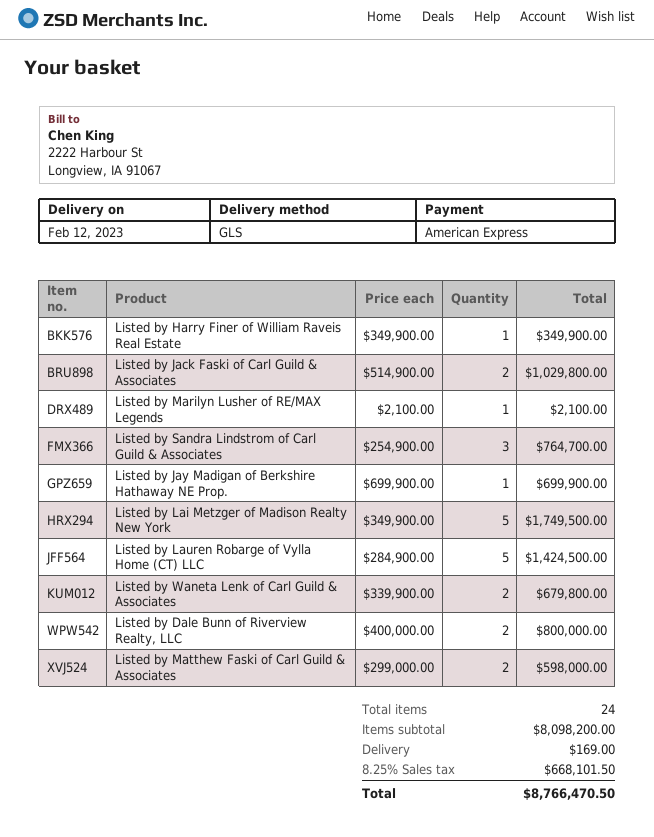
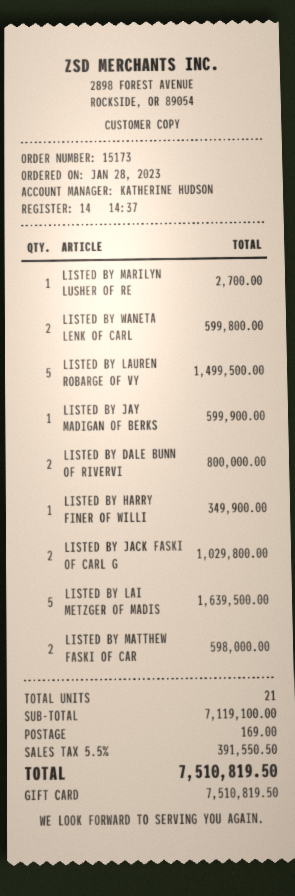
payment method: American Express -> gift card
Listed by Marilyn Lusher of RE/MAX Legends: 1 for 2100.00 -> 1 for 2700.00
Listed by Sandra Lindstrom of Carl Guild & Associates: 3 for 764700.00 -> none
Listed by Jay Madigan of Berkshire Hathaway NE Prop.: 1 for 699900.00 -> 1 for 599900.00
Listed by Lai Metzger of Madison Realty New York: 5 for 1749500.00 -> 5 for 1639500.00
Listed by Lauren Robarge of Vylla Home (CT) LLC: 5 for 1424500.00 -> 5 for 1499500.00
Listed by Waneta Lenk of Carl Guild & Associates: 2 for 679800.00 -> 2 for 599800.00
total quantity: 24 -> 21
subtotal: 8098200.00 -> 7119100.00
tax: 8.25% = 668101.50 -> 5.5% = 391550.50
total: 8766470.50 -> 7510819.50

